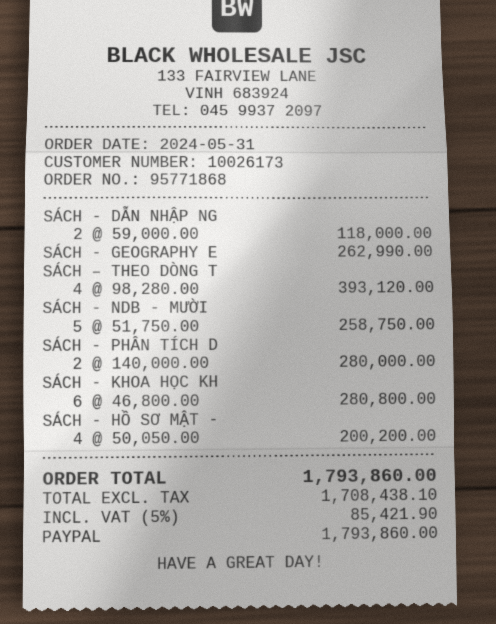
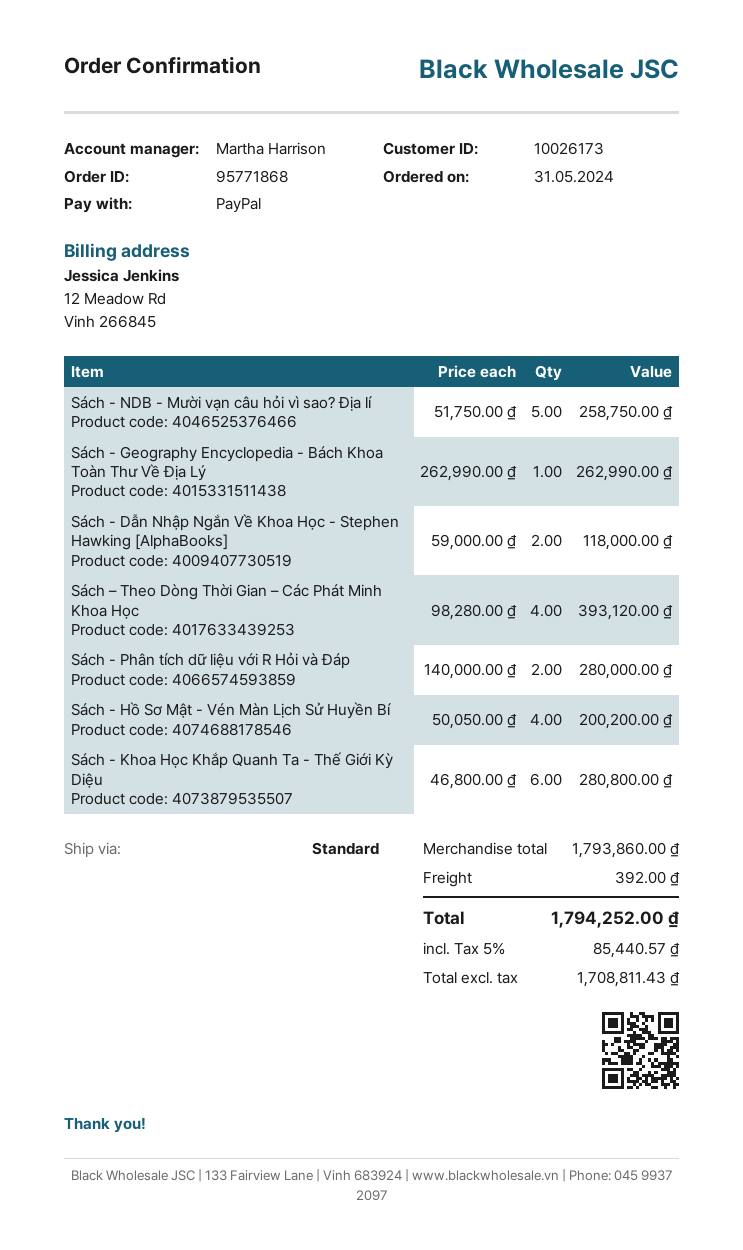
shipping: none -> 392.00
net: 1708438.10 -> 1708811.43
tax: 5% = 85421.90 -> 5% = 85440.57
total: 1793860.00 -> 1794252.00

